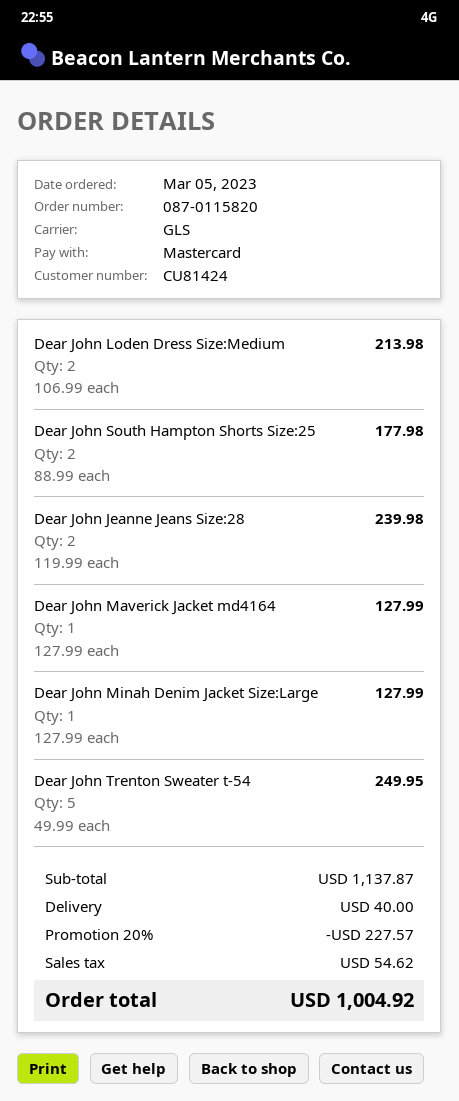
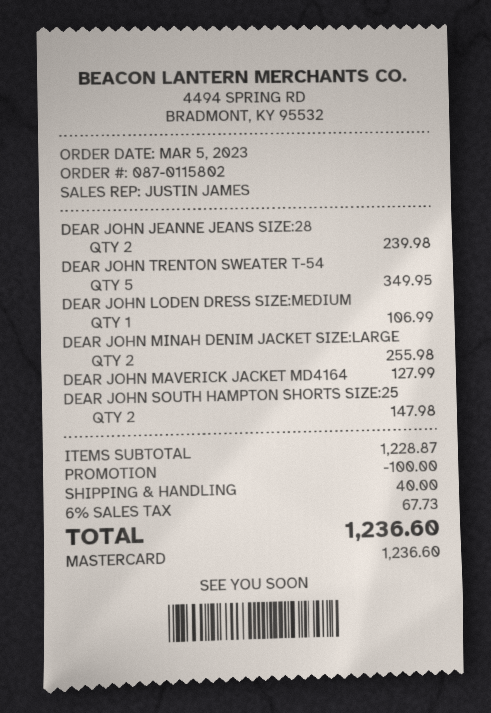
order number: 087-0115820 -> 087-0115802
Dear John Loden Dress Size:Medium: 2 for 213.98 -> 1 for 106.99
Dear John South Hampton Shorts Size:25: 2 for 177.98 -> 2 for 147.98
Dear John Minah Denim Jacket Size:Large: 1 for 127.99 -> 2 for 255.98
Dear John Trenton Sweater t-54: 5 for 249.95 -> 5 for 349.95
subtotal: 1137.87 -> 1228.87
discount: 227.57 -> 100.00
tax: 54.62 -> 67.73
total: 1004.92 -> 1236.60

